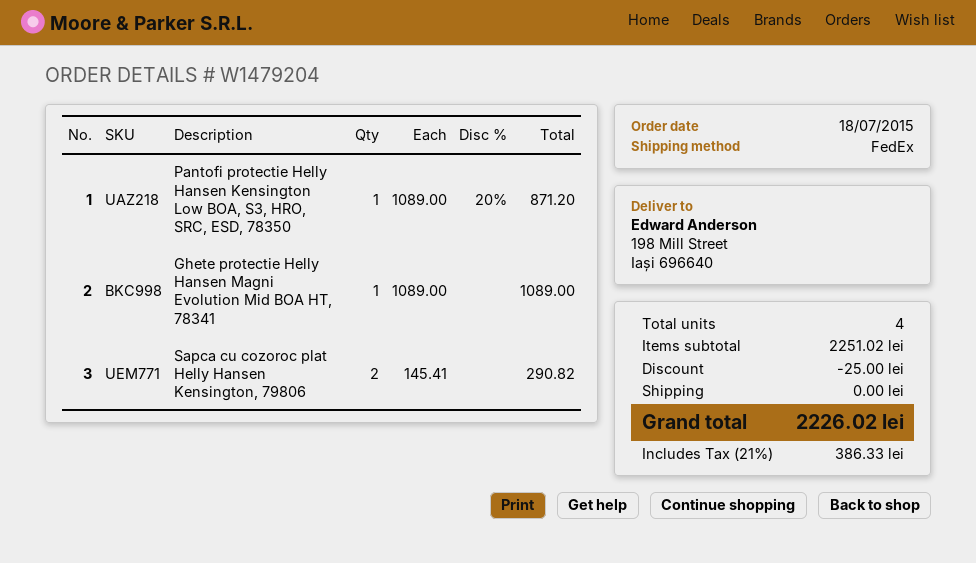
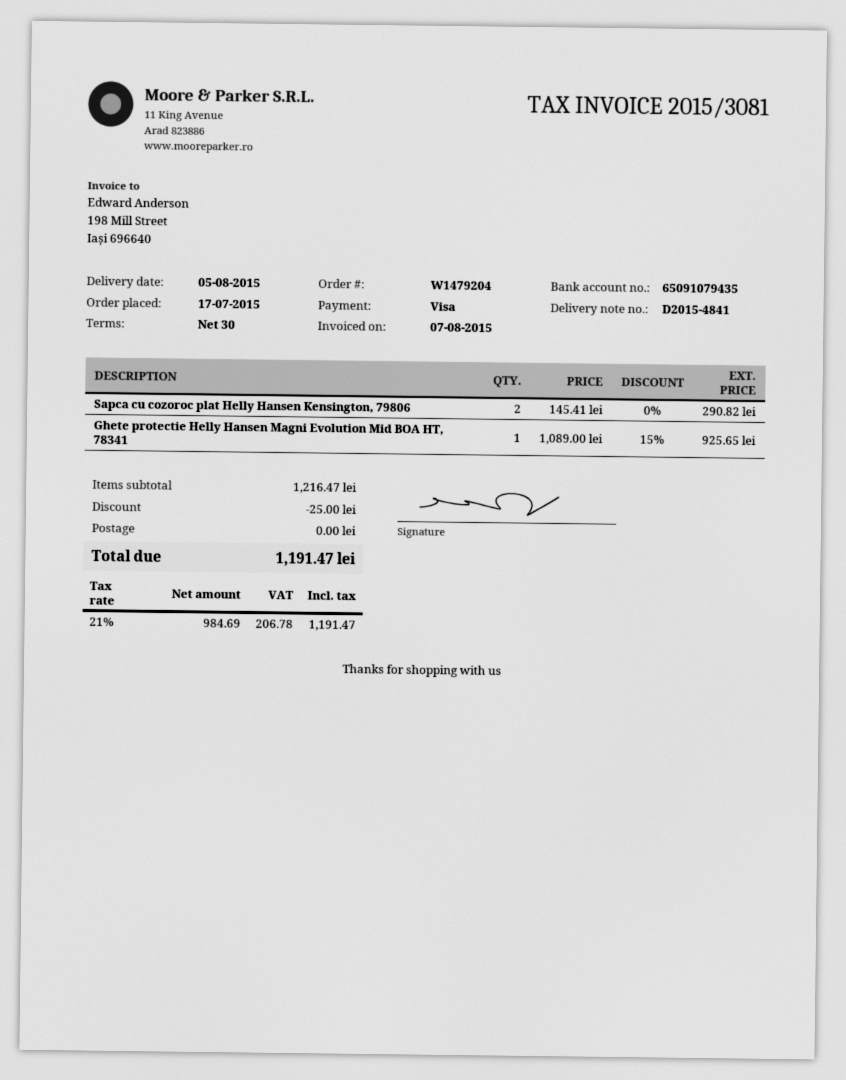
order date: 2015-07-18 -> 2015-07-17
Pantofi protectie Helly Hansen Kensington Low BOA, S3, HRO, SRC, ESD, 78350: 1 x 1089.00 - 20% = 871.20 -> none
Ghete protectie Helly Hansen Magni Evolution Mid BOA HT, 78341: 1 x 1089.00 = 1089.00 -> 1 x 1089.00 - 15% = 925.65
subtotal: 2251.02 -> 1216.47
tax: 21% = 386.33 -> 21% = 206.78
total: 2226.02 -> 1191.47

